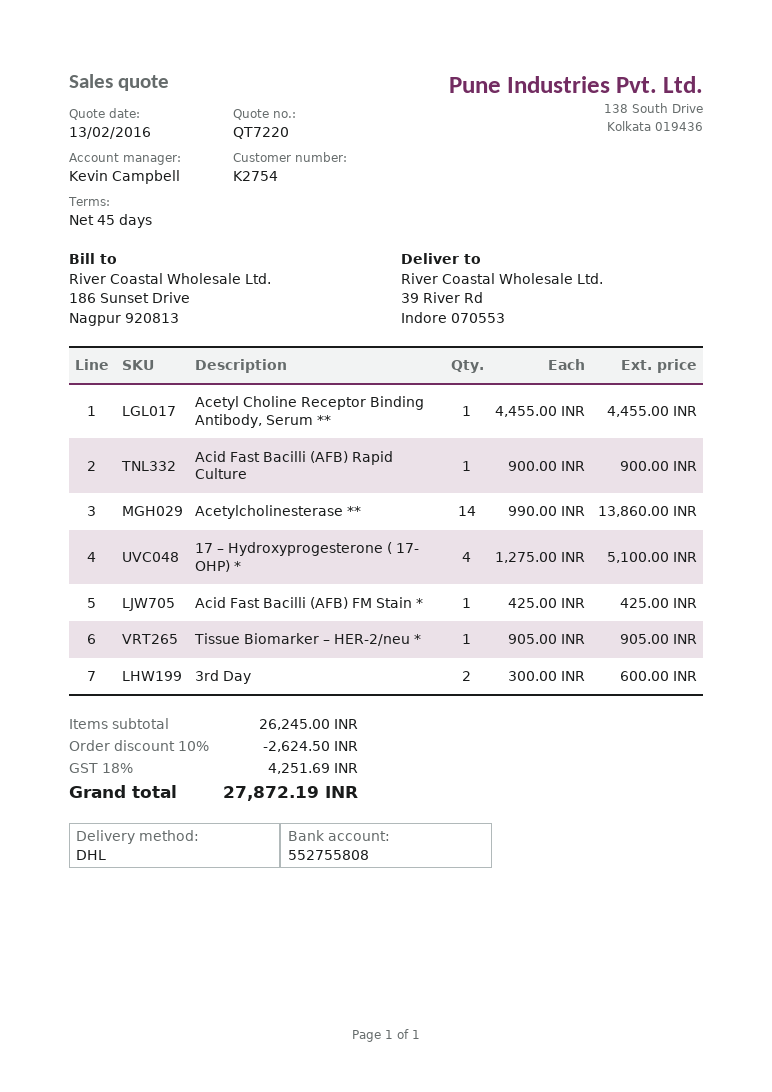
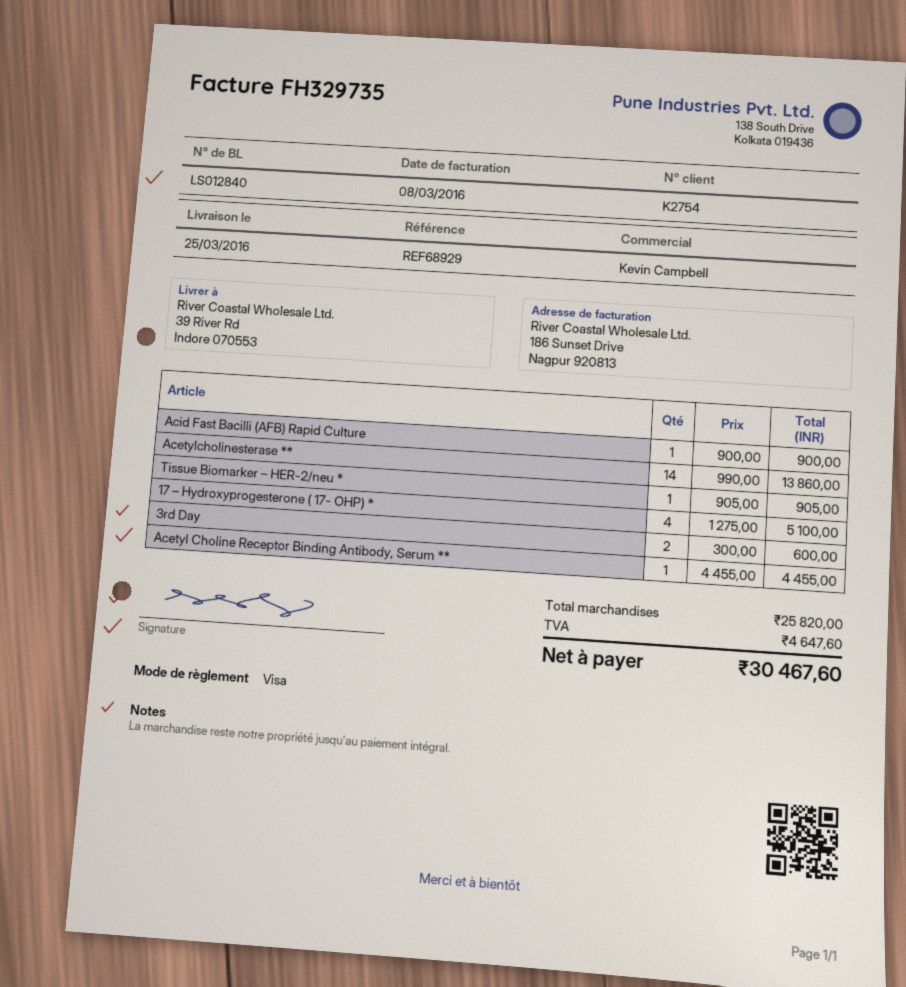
Acid Fast Bacilli (AFB) FM Stain *: 1 x 425.00 = 425.00 -> none
subtotal: 26245.00 -> 25820.00
discount: 10% = 2624.50 -> none
tax: 4251.69 -> 4647.60
total: 27872.19 -> 30467.60

